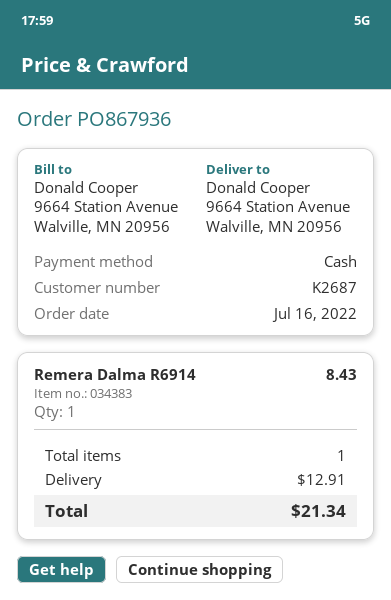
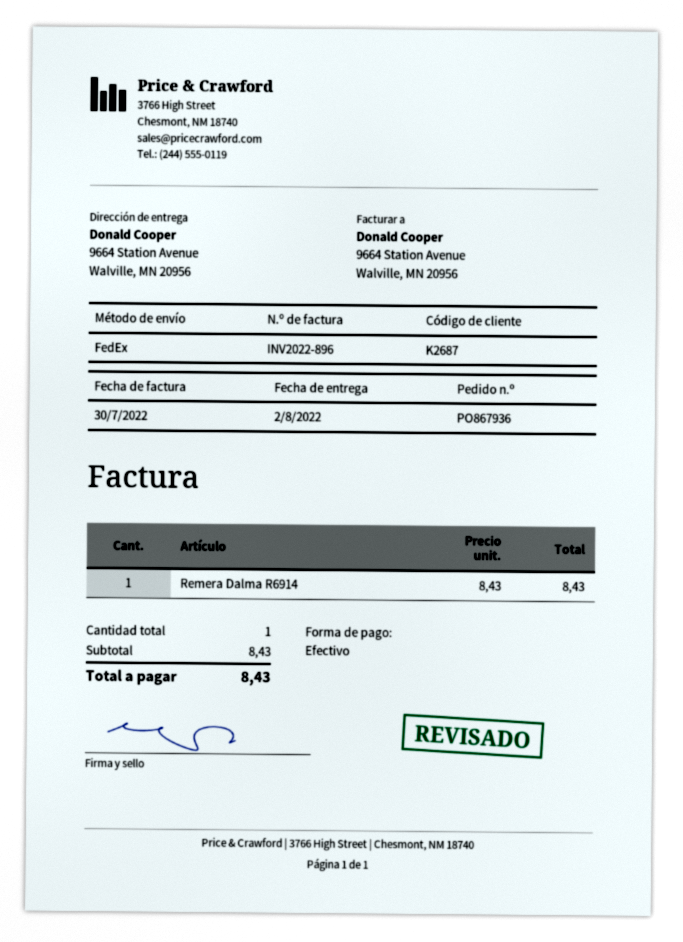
shipping: 12.91 -> none
total: 21.34 -> 8.43

